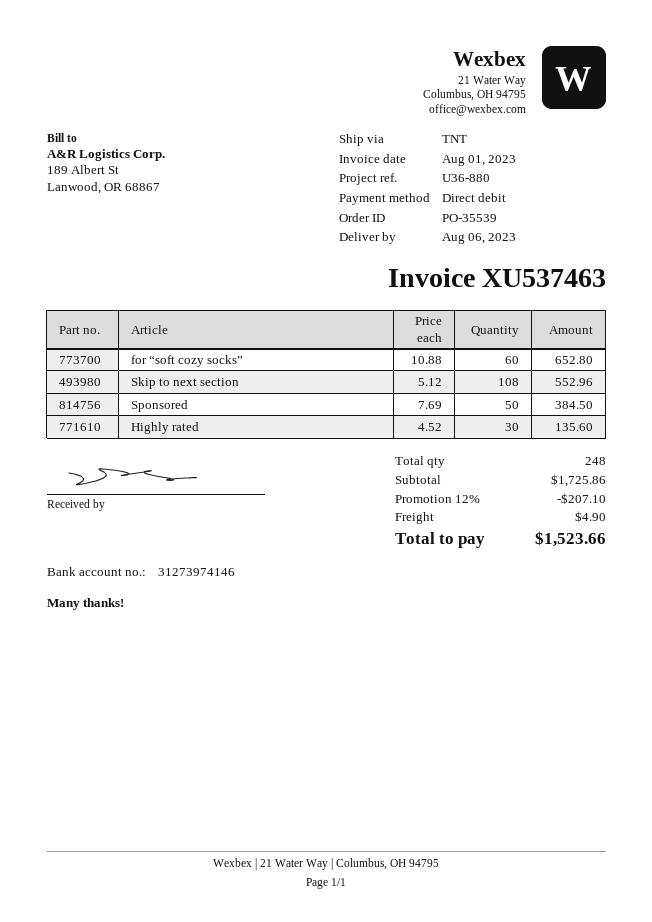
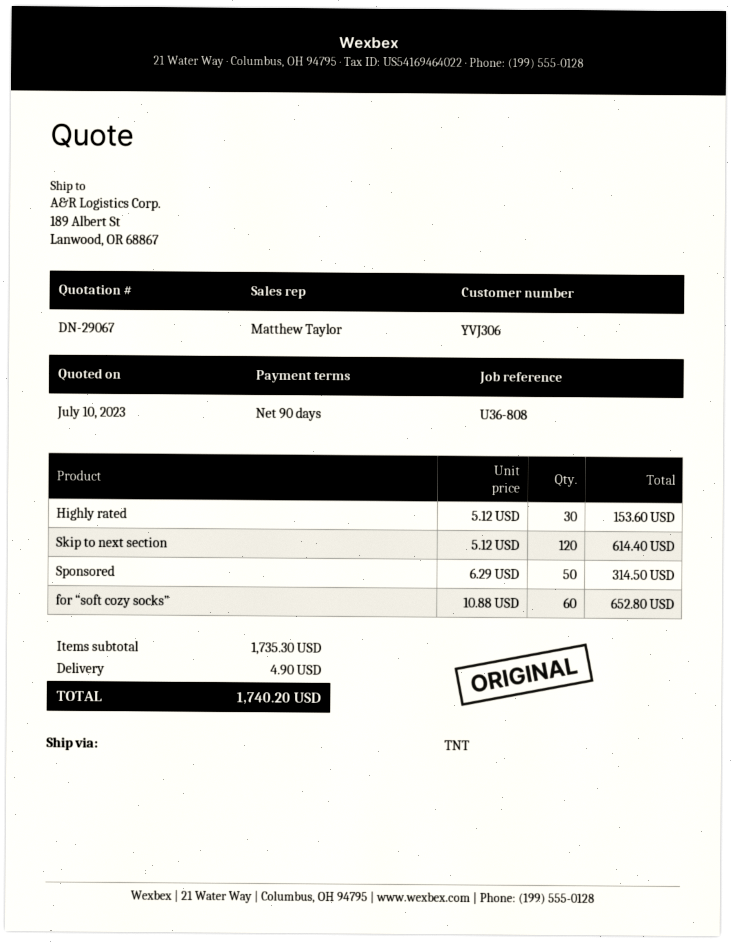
reference: U36-880 -> U36-808
Skip to next section: 108 x 5.12 = 552.96 -> 120 x 5.12 = 614.40
Sponsored: 50 x 7.69 = 384.50 -> 50 x 6.29 = 314.50
Highly rated: 30 x 4.52 = 135.60 -> 30 x 5.12 = 153.60
subtotal: 1725.86 -> 1735.30
discount: 12% = 207.10 -> none
total: 1523.66 -> 1740.20

